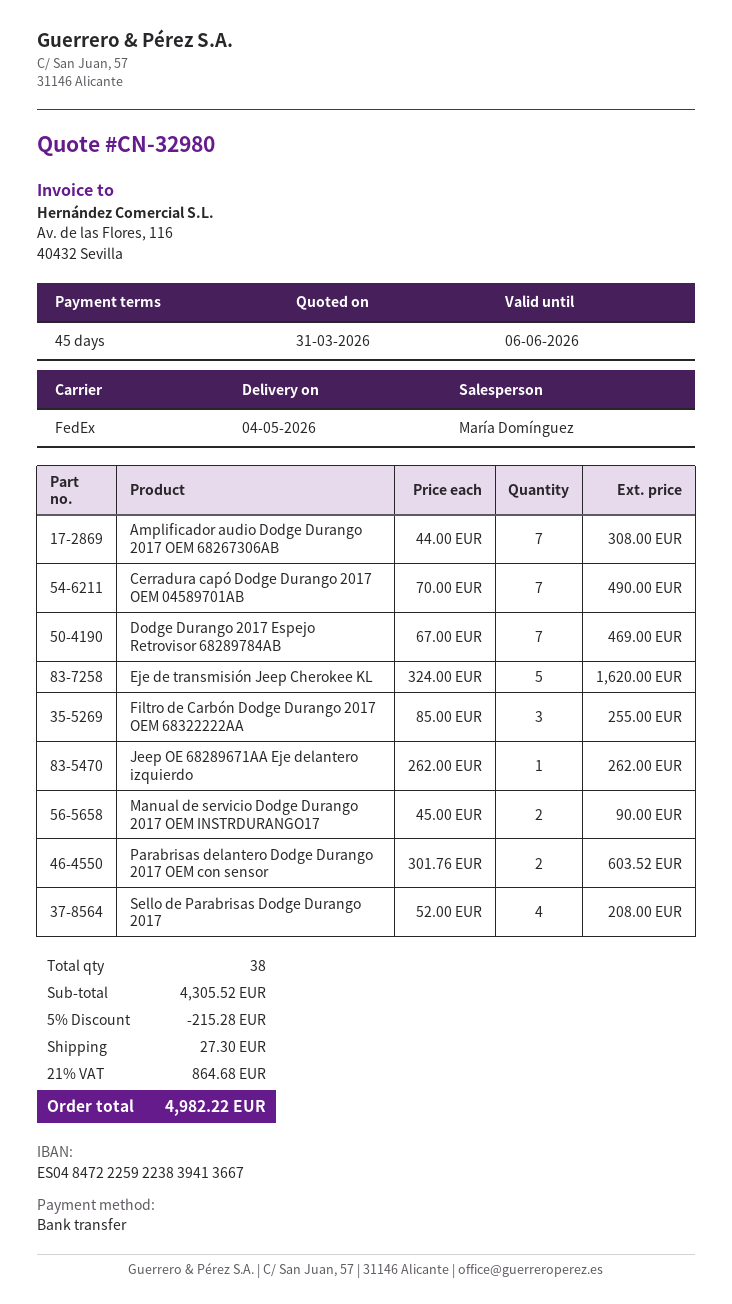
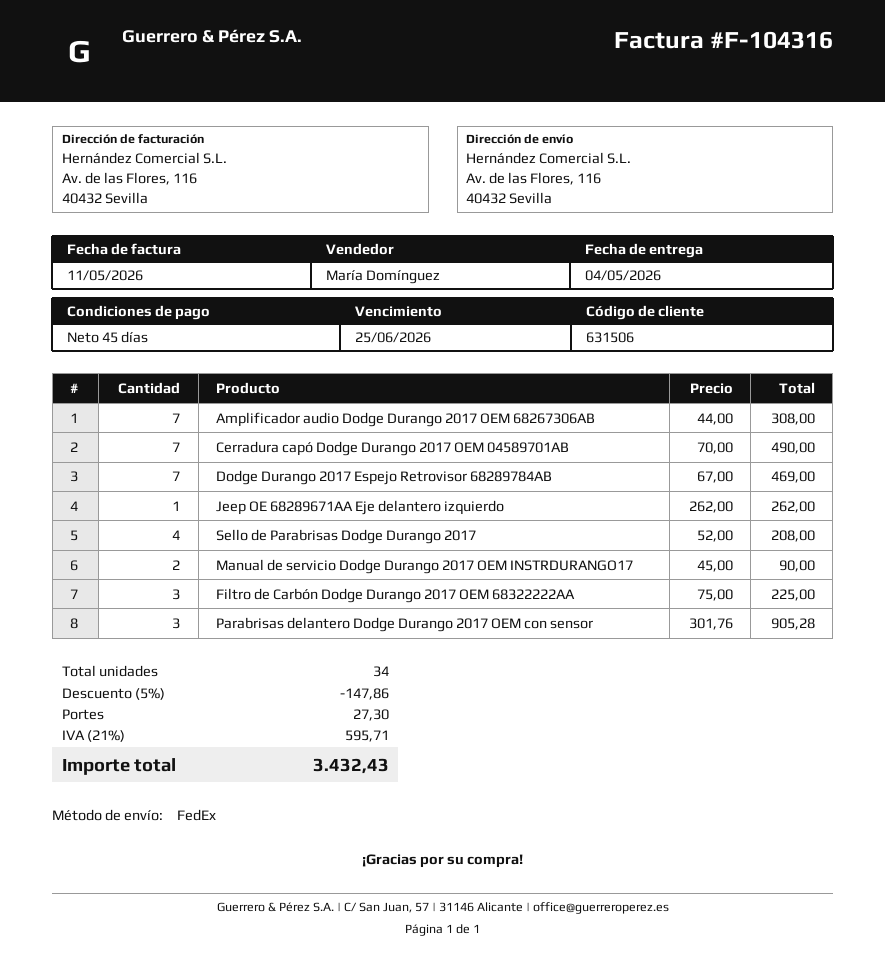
Eje de transmisión Jeep Cherokee KL: 5 x 324.00 = 1620.00 -> none
Filtro de Carbón Dodge Durango 2017 OEM 68322222AA: 3 x 85.00 = 255.00 -> 3 x 75.00 = 225.00
Parabrisas delantero Dodge Durango 2017 OEM con sensor: 2 x 301.76 = 603.52 -> 3 x 301.76 = 905.28
total quantity: 38 -> 34
discount: 5% = 215.28 -> 5% = 147.86
tax: 21% = 864.68 -> 21% = 595.71
total: 4982.22 -> 3432.43

